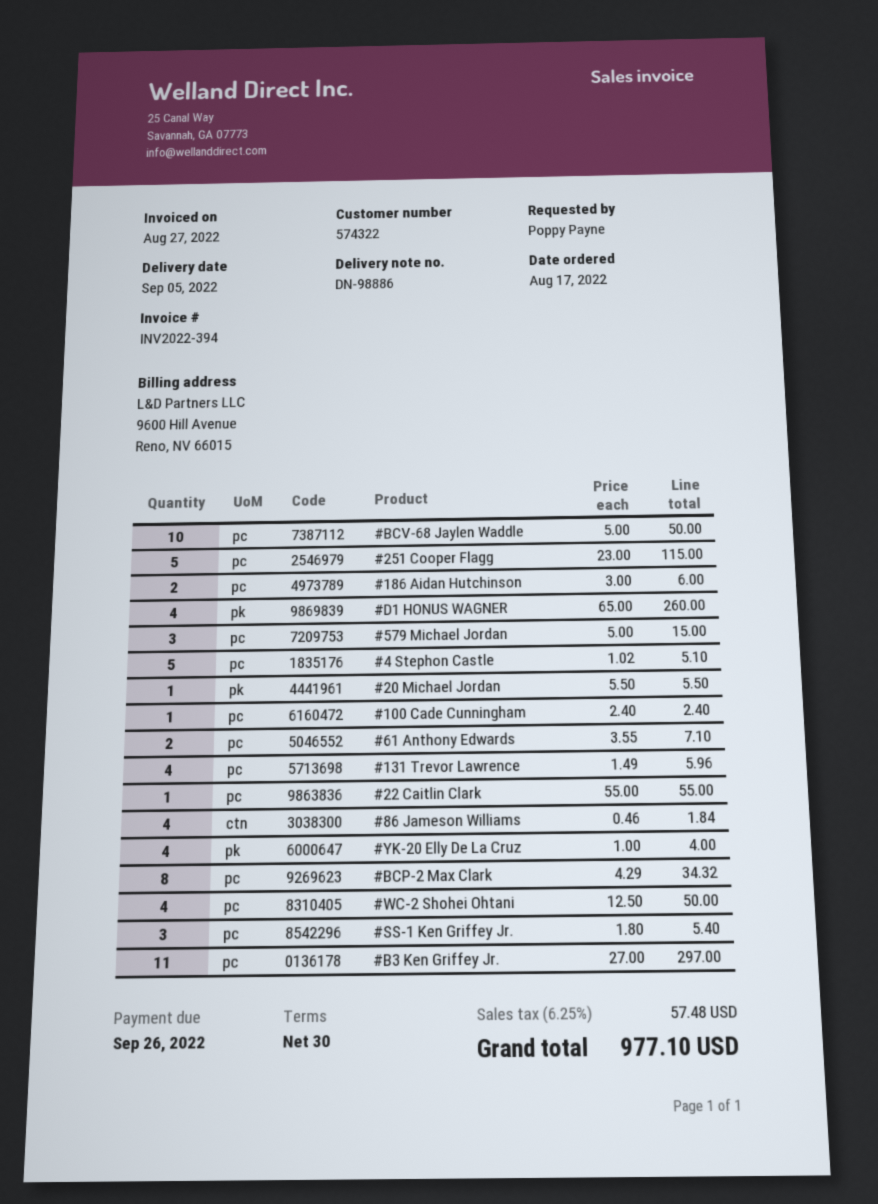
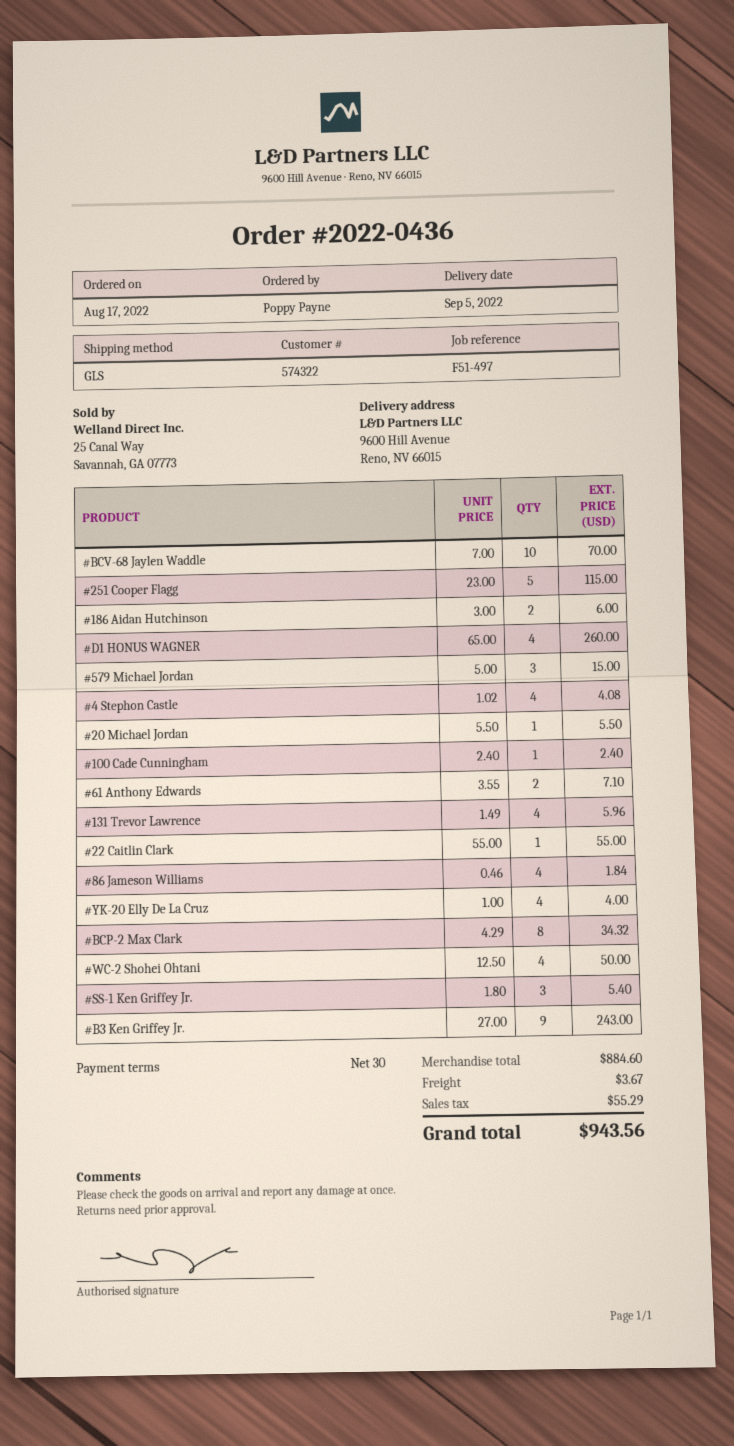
#BCV-68 Jaylen Waddle: 10 x 5.00 = 50.00 -> 10 x 7.00 = 70.00
#4 Stephon Castle: 5 x 1.02 = 5.10 -> 4 x 1.02 = 4.08
#B3 Ken Griffey Jr.: 11 x 27.00 = 297.00 -> 9 x 27.00 = 243.00
shipping: none -> 3.67
tax: 57.48 -> 55.29
total: 977.10 -> 943.56

